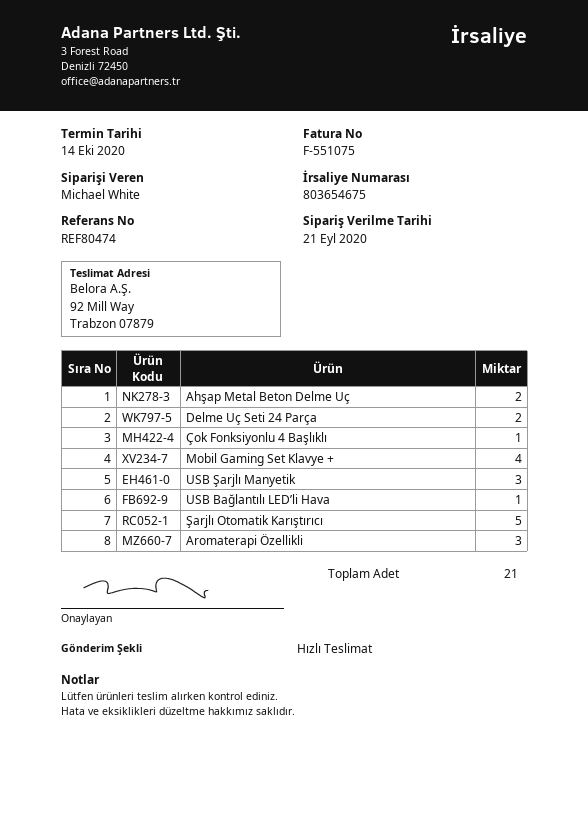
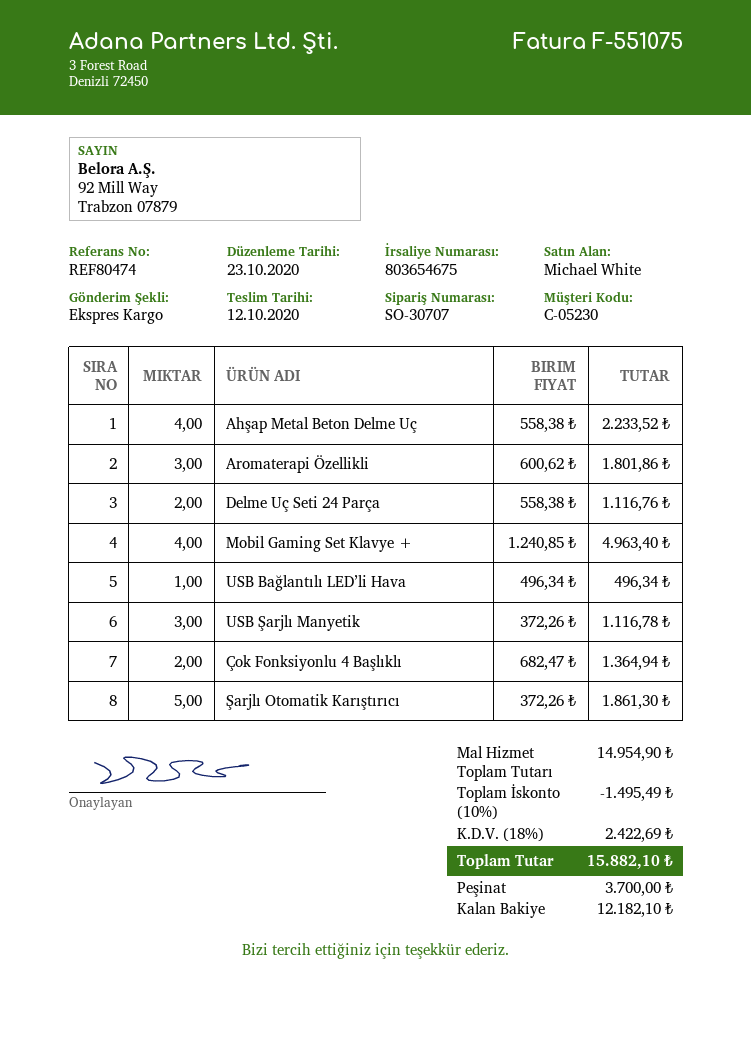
delivery date: 2020-10-14 -> 2020-10-12
Ahşap Metal Beton Delme Uç: 2 -> 4
Çok Fonksiyonlu 4 Başlıklı: 1 -> 2

